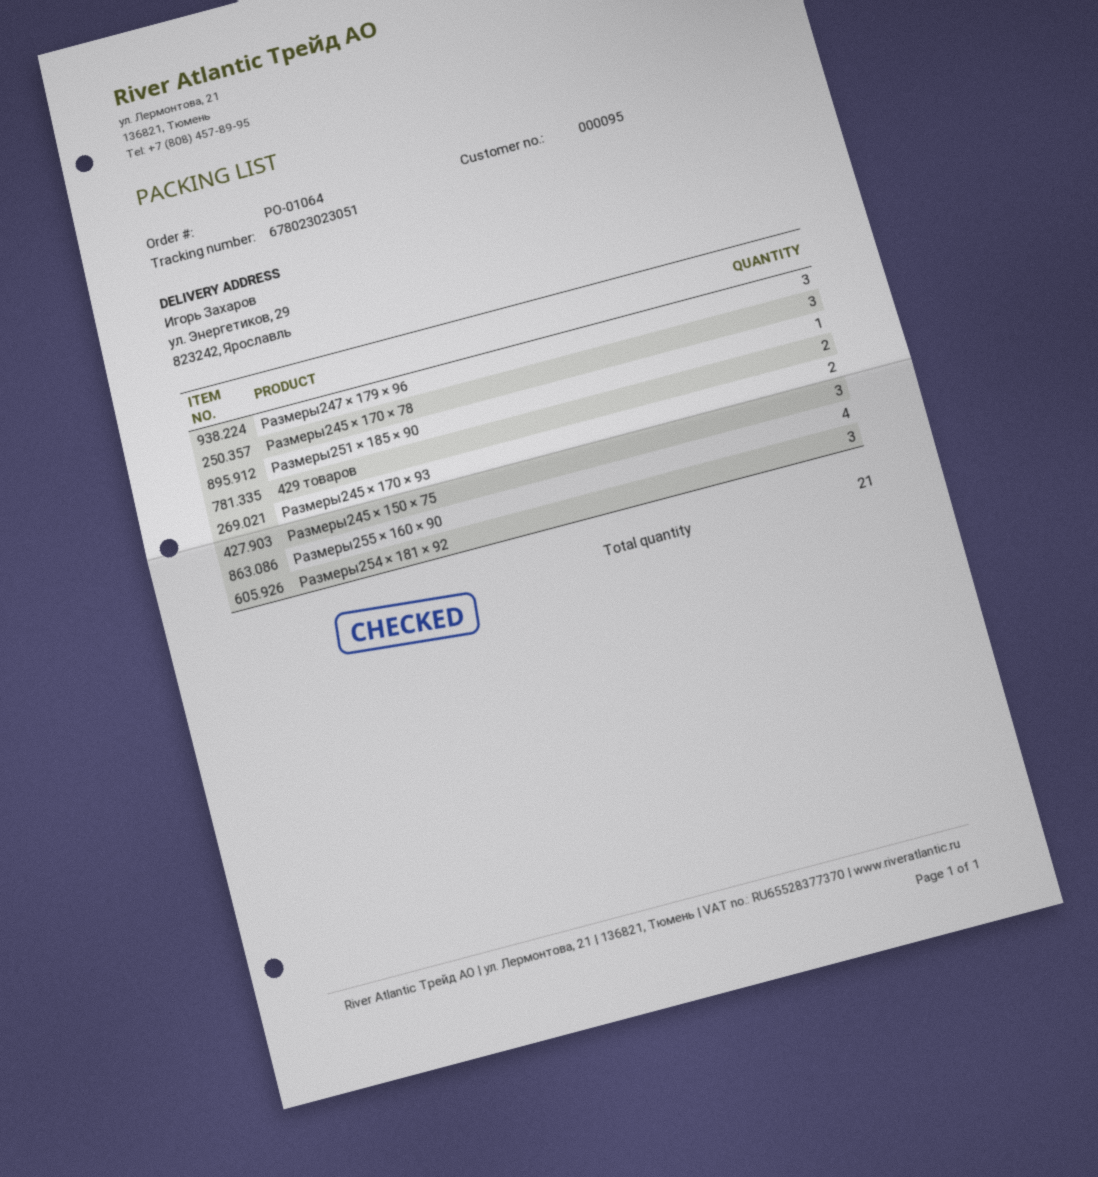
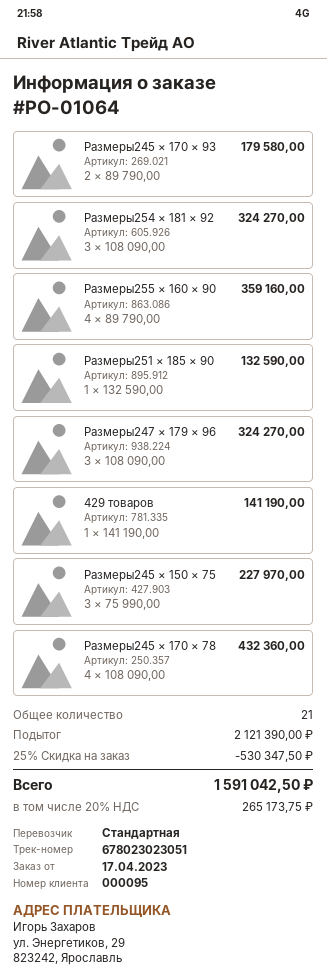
Размеры245 × 170 × 78: 3 -> 4
429 товаров: 2 -> 1

